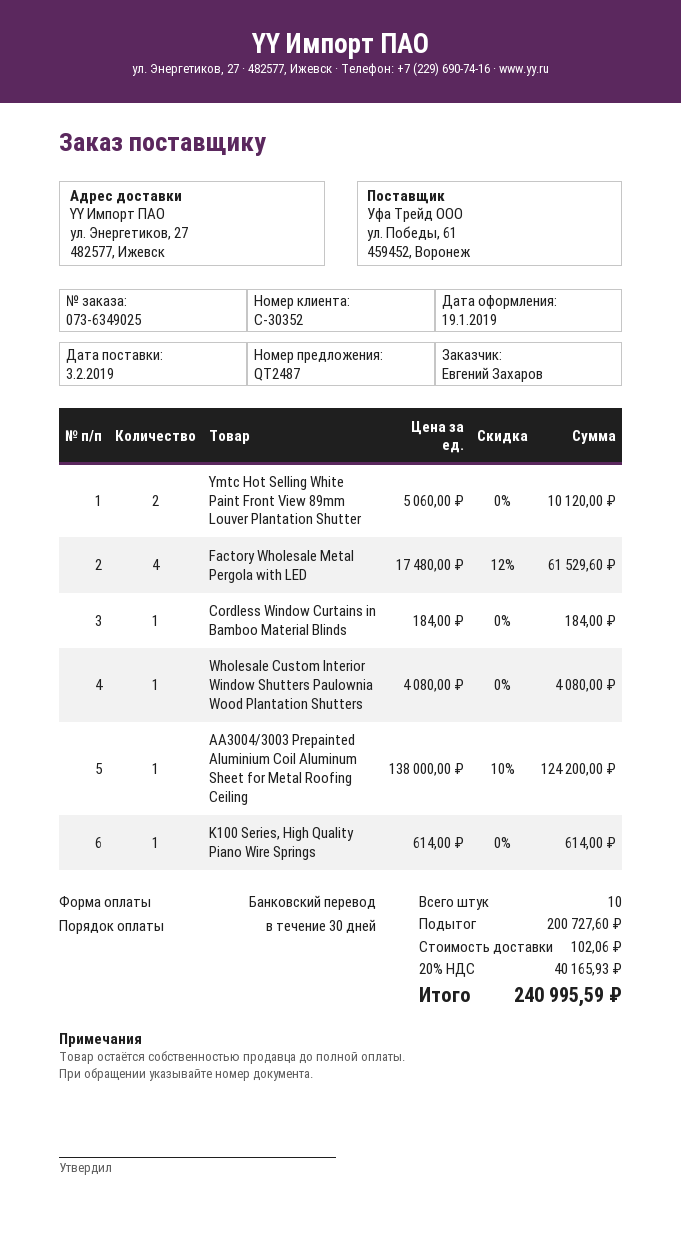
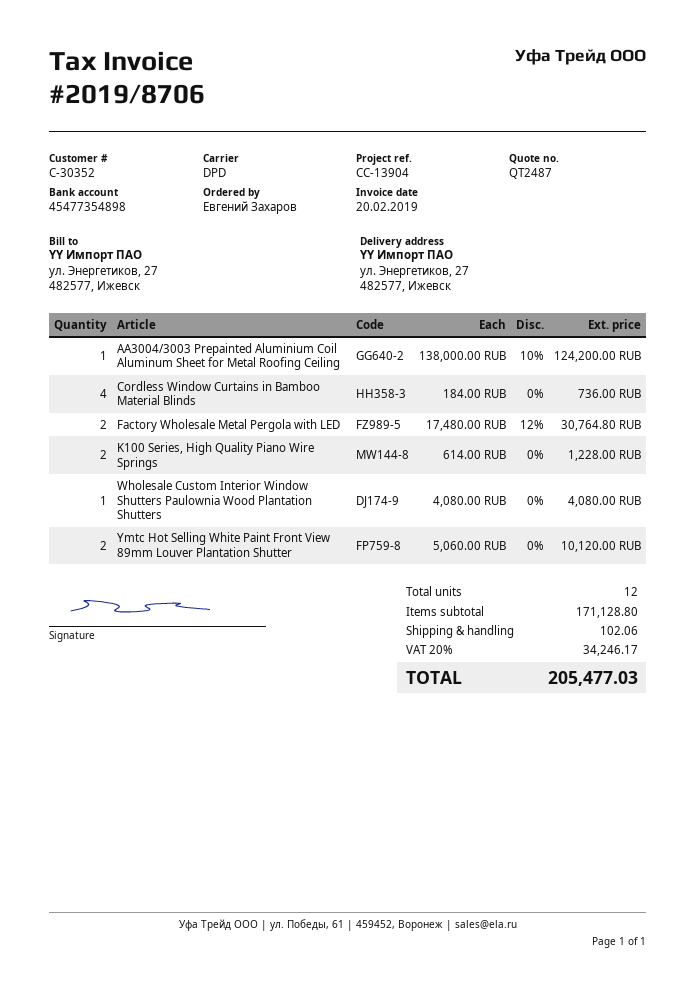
Factory Wholesale Metal Pergola with LED: 4 x 17480.00 - 12% = 61529.60 -> 2 x 17480.00 - 12% = 30764.80
Cordless Window Curtains in Bamboo Material Blinds: 1 x 184.00 = 184.00 -> 4 x 184.00 = 736.00
K100 Series, High Quality Piano Wire Springs: 1 x 614.00 = 614.00 -> 2 x 614.00 = 1228.00
total quantity: 10 -> 12
subtotal: 200727.60 -> 171128.80
tax: 20% = 40165.93 -> 20% = 34246.17
total: 240995.59 -> 205477.03

